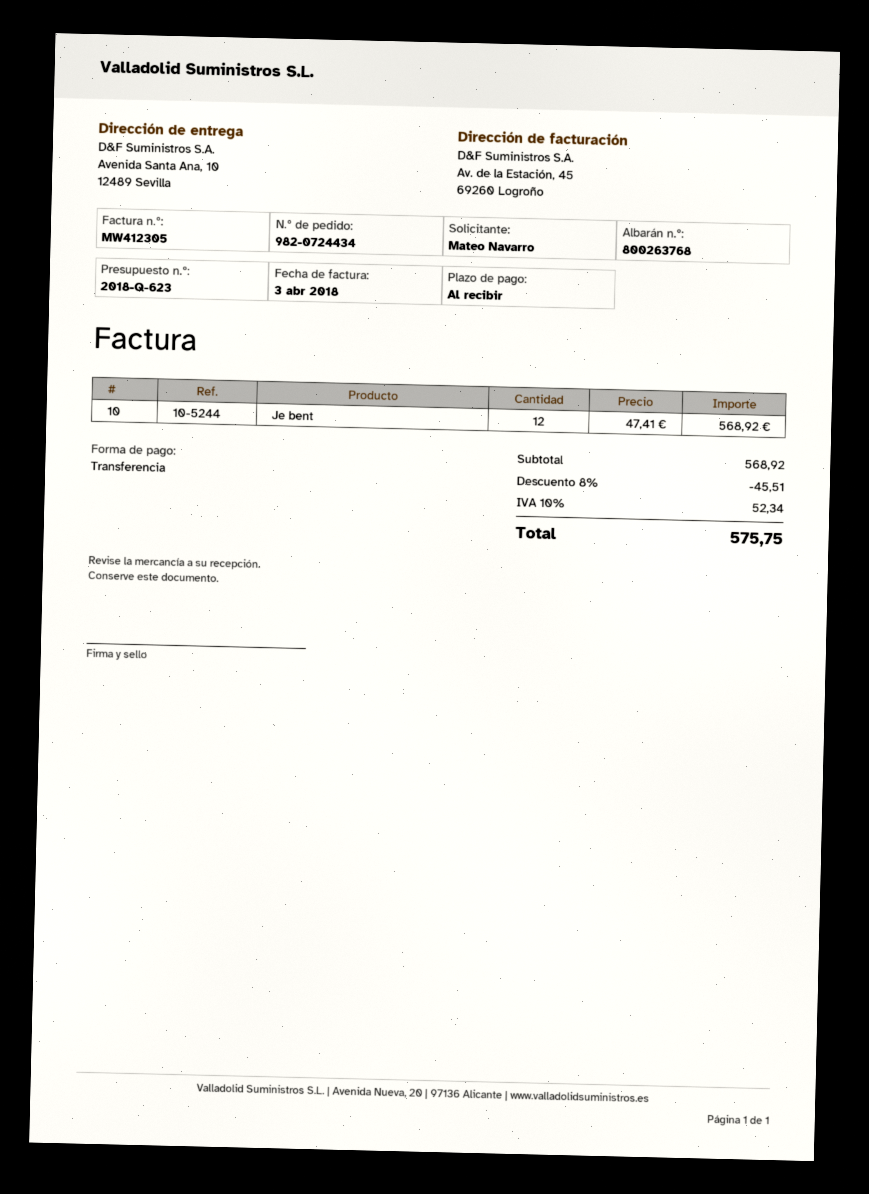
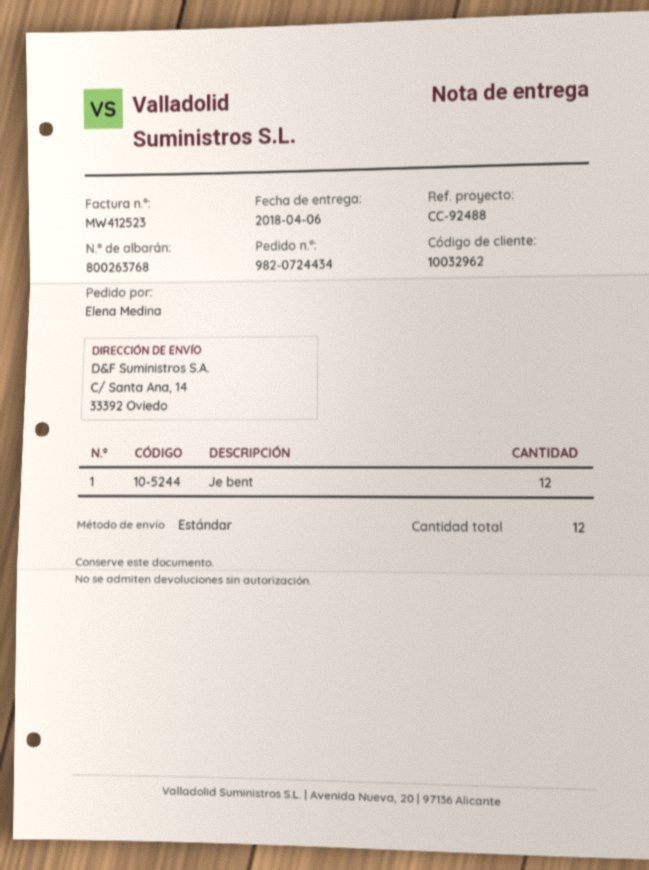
invoice number: MW412305 -> MW412523
ordered by: Mateo Navarro -> Elena Medina
ship to: Avenida Santa Ana, 10, 12489 Sevilla -> C/ Santa Ana, 14, 33392 Oviedo

